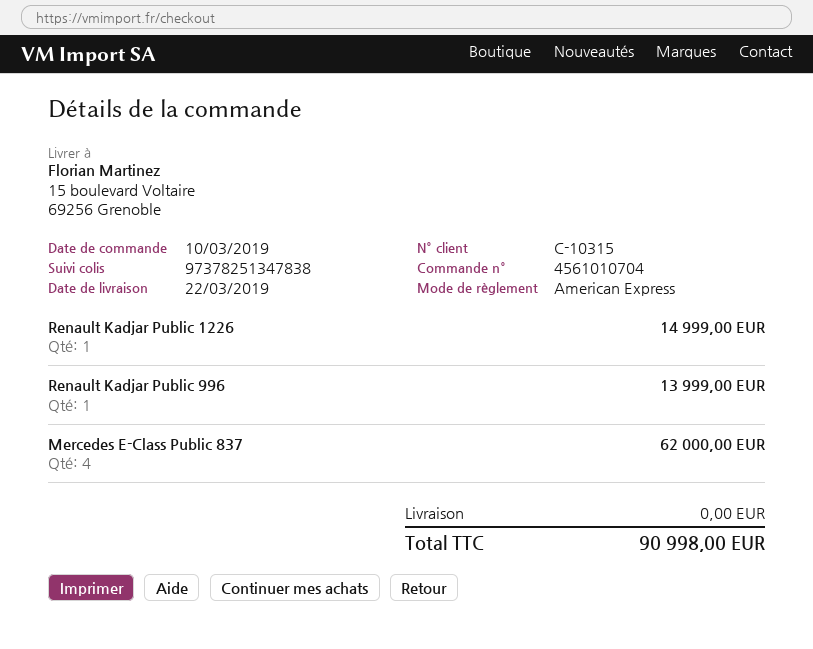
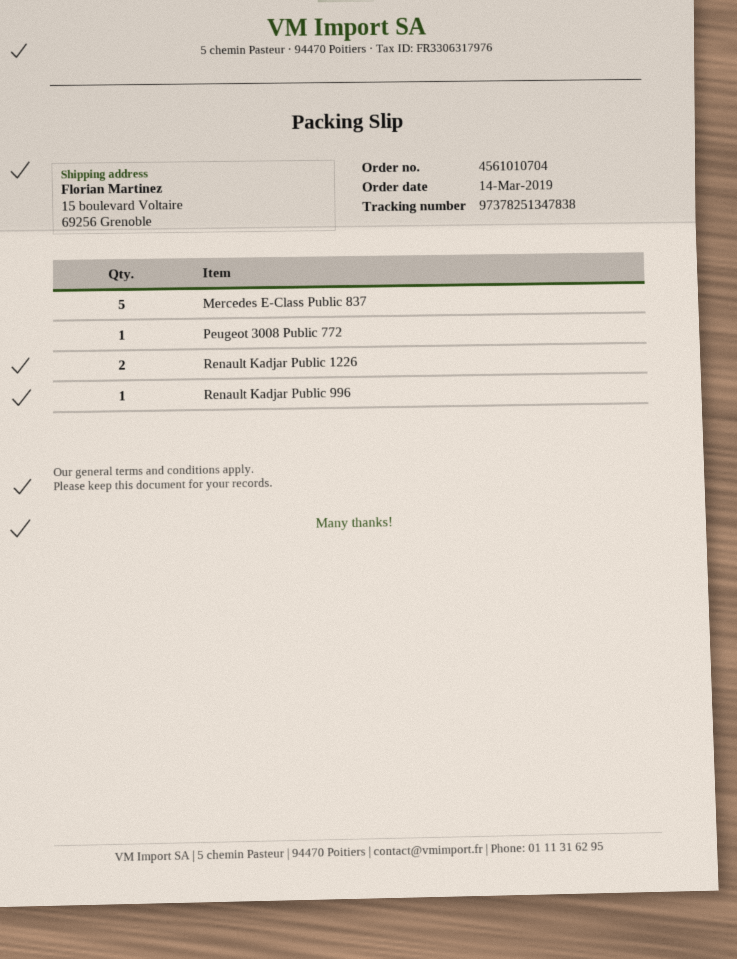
order date: 2019-03-10 -> 2019-03-14
Renault Kadjar Public 1226: 1 -> 2
Mercedes E-Class Public 837: 4 -> 5
Peugeot 3008 Public 772: none -> 1

